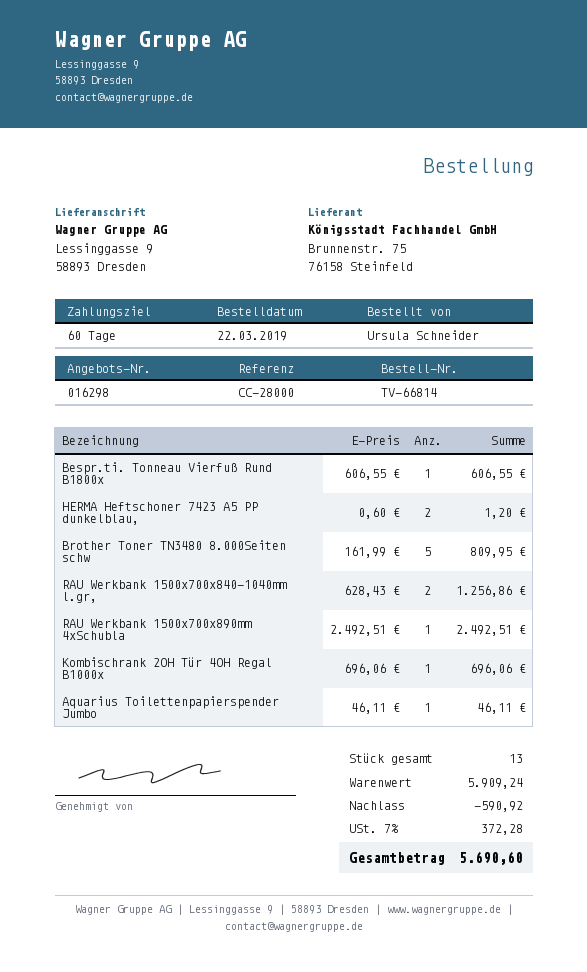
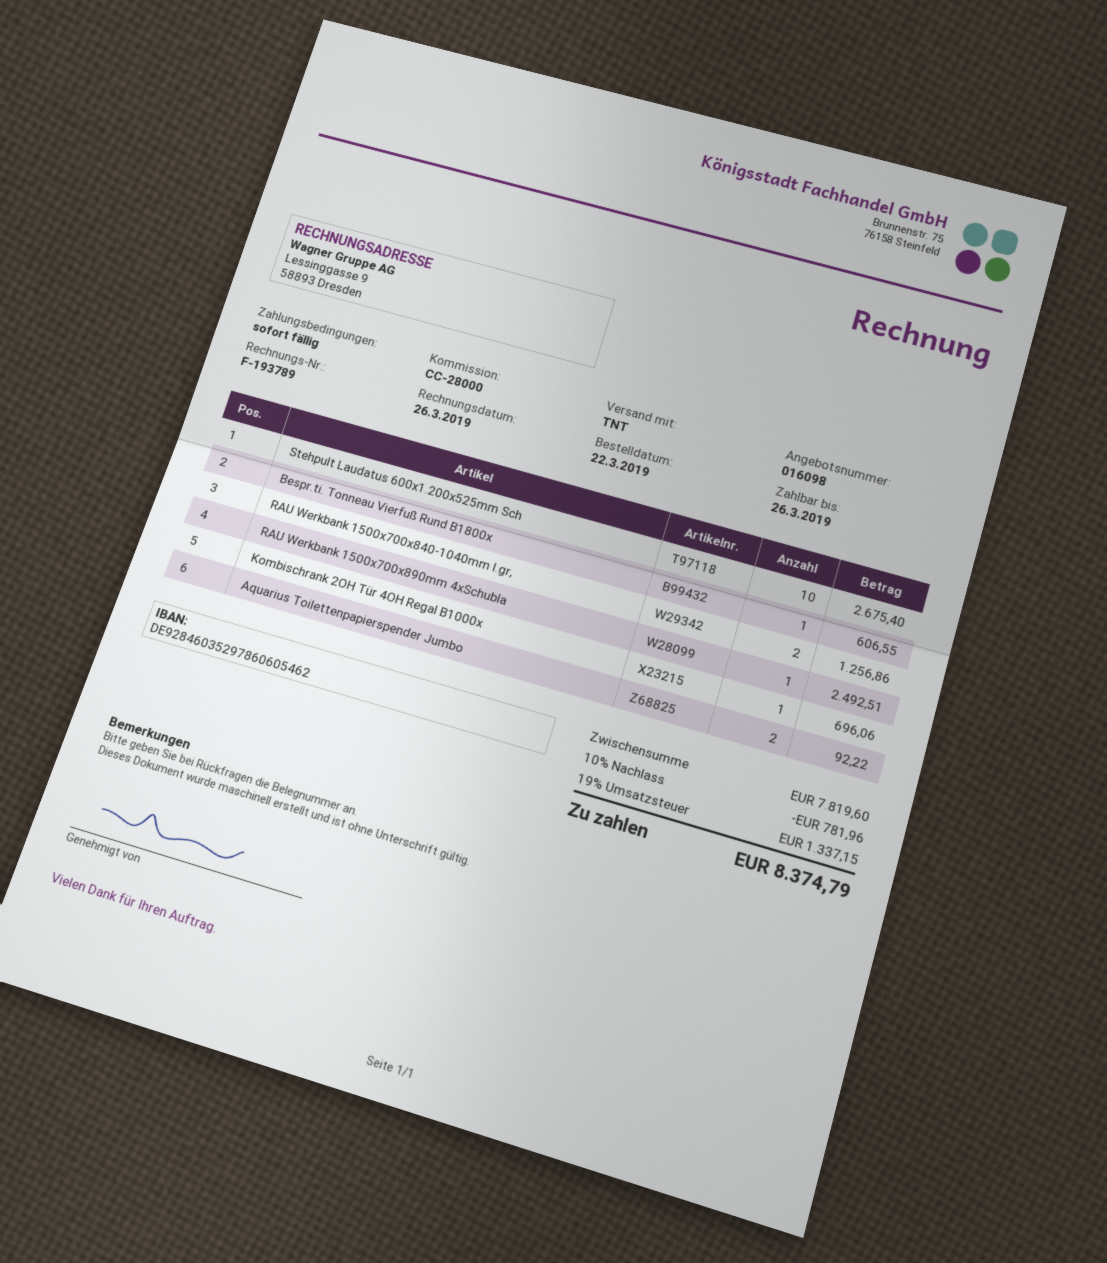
quote number: 016298 -> 016098
payment terms: 60 days -> on receipt
HERMA Heftschoner 7423 A5 PP dunkelblau,: 2 for 1.20 -> none
Brother Toner TN3480 8.000Seiten schw: 5 for 809.95 -> none
Aquarius Toilettenpapierspender Jumbo: 1 for 46.11 -> 2 for 92.22
Stehpult Laudatus 600x1.200x525mm Sch: none -> 10 for 2675.40
subtotal: 5909.24 -> 7819.60
discount: 590.92 -> 781.96
tax: 7% = 372.28 -> 19% = 1337.15
total: 5690.60 -> 8374.79

